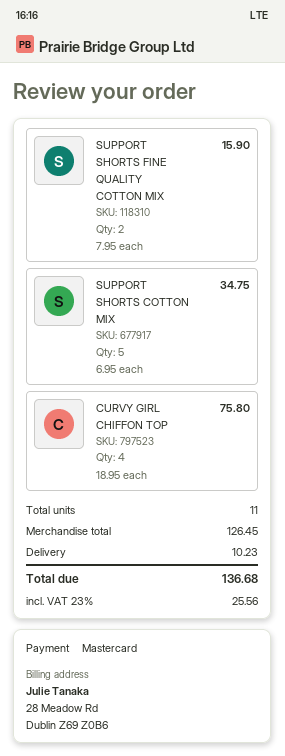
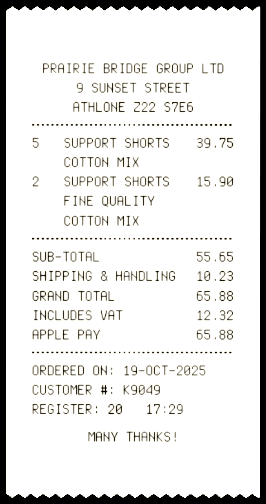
payment method: Mastercard -> Apple Pay
SUPPORT SHORTS COTTON MIX: 5 for 34.75 -> 5 for 39.75
CURVY GIRL CHIFFON TOP: 4 for 75.80 -> none
subtotal: 126.45 -> 55.65
tax: 25.56 -> 12.32
total: 136.68 -> 65.88

